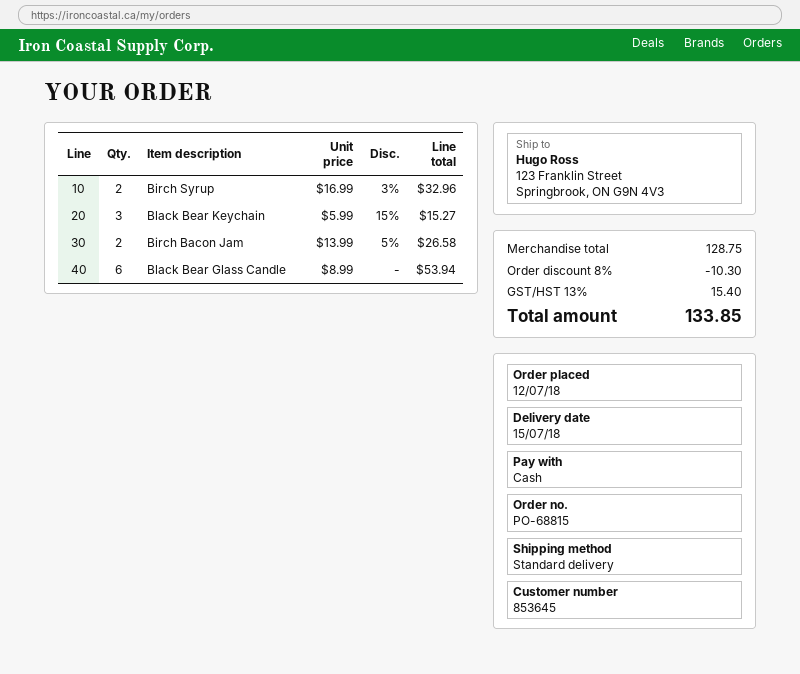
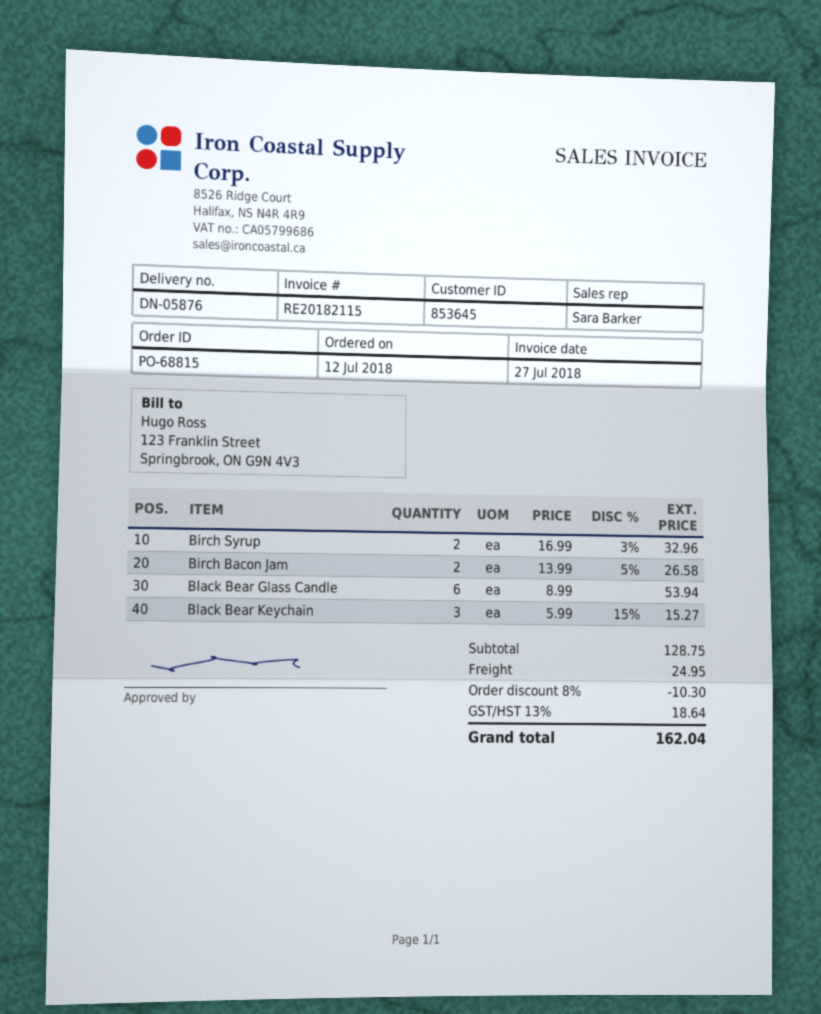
shipping: none -> 24.95
tax: 13% = 15.40 -> 13% = 18.64
total: 133.85 -> 162.04

